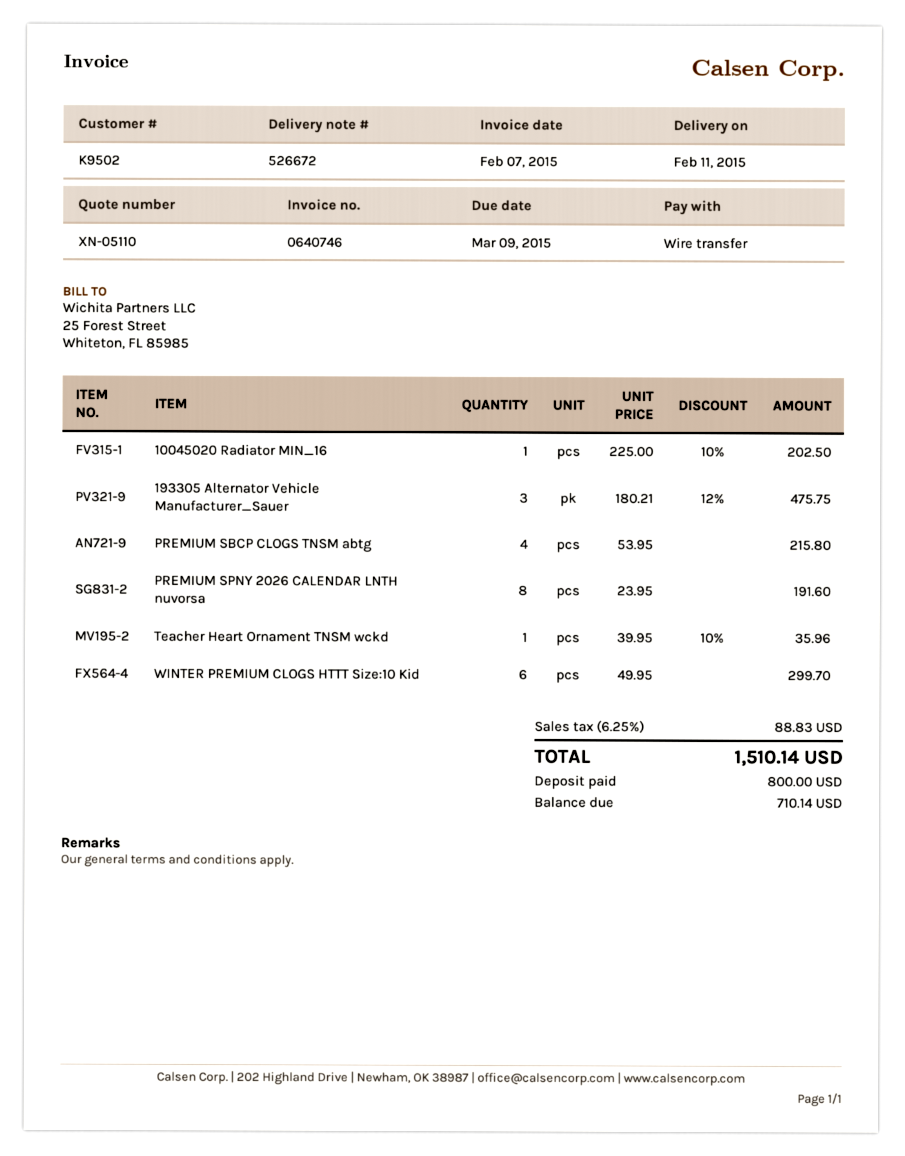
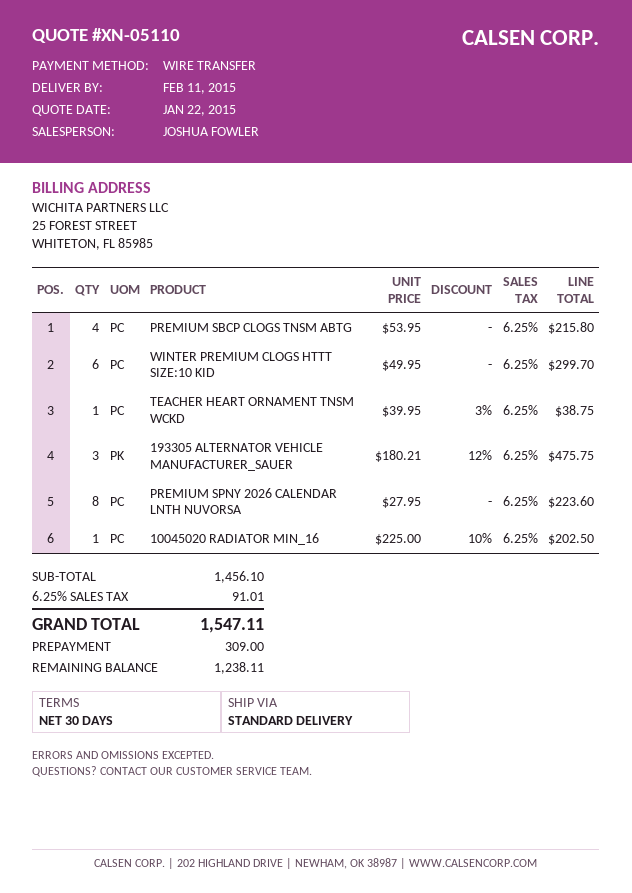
PREMIUM SPNY 2026 CALENDAR LNTH nuvorsa: 8 x 23.95 = 191.60 -> 8 x 27.95 = 223.60
Teacher Heart Ornament TNSM wckd: 1 x 39.95 - 10% = 35.96 -> 1 x 39.95 - 3% = 38.75
tax: 6.25% = 88.83 -> 6.25% = 91.01
total: 1510.14 -> 1547.11
deposit: 800.00 -> 309.00
balance: 710.14 -> 1238.11

